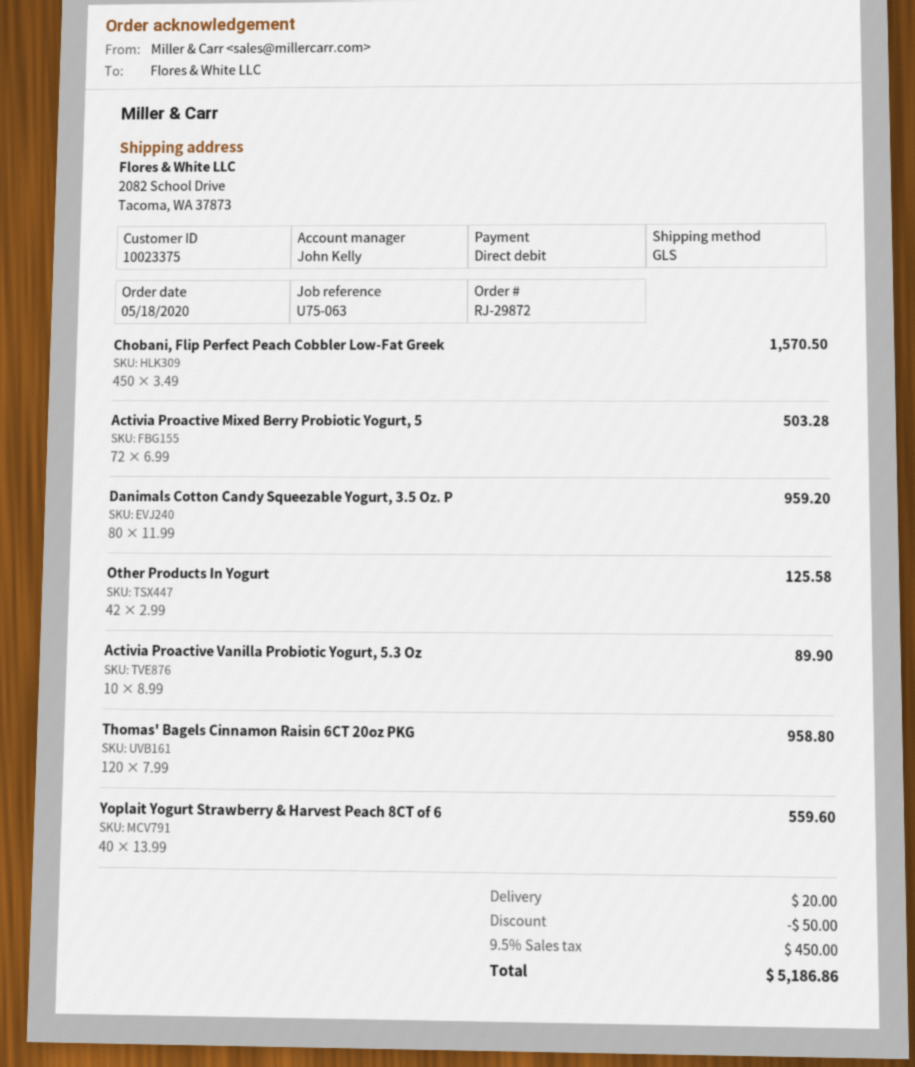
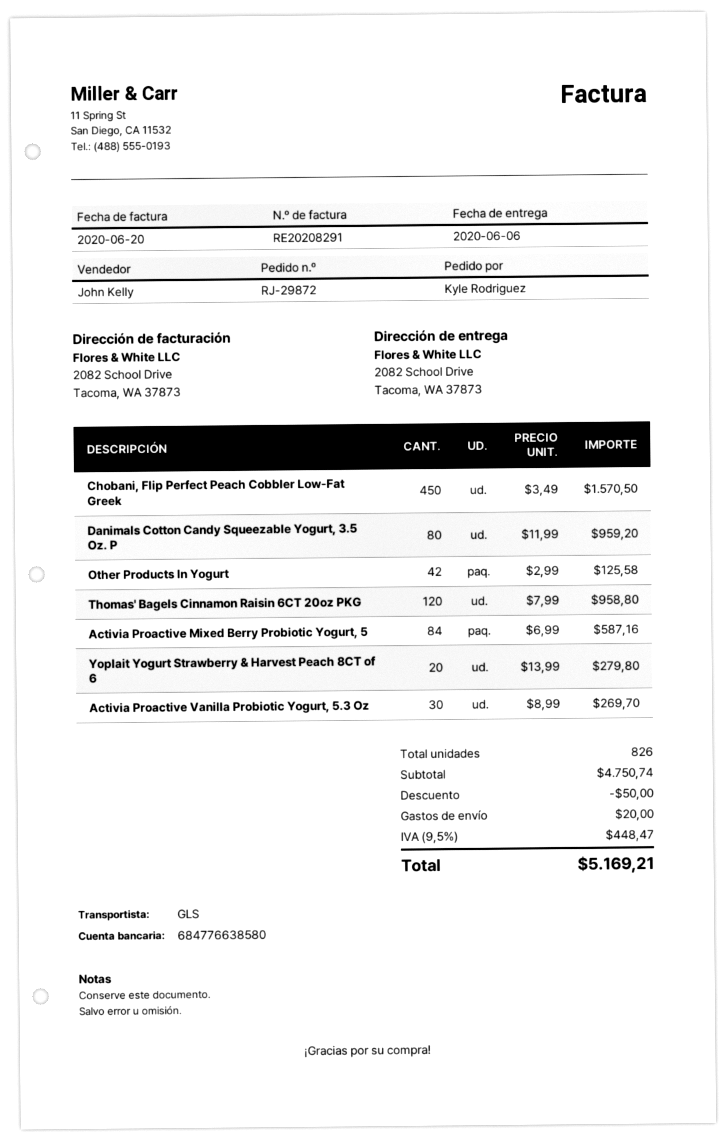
Activia Proactive Mixed Berry Probiotic Yogurt, 5: 72 x 6.99 = 503.28 -> 84 x 6.99 = 587.16
Activia Proactive Vanilla Probiotic Yogurt, 5.3 Oz: 10 x 8.99 = 89.90 -> 30 x 8.99 = 269.70
Yoplait Yogurt Strawberry & Harvest Peach 8CT of 6: 40 x 13.99 = 559.60 -> 20 x 13.99 = 279.80
tax: 9.5% = 450.00 -> 9.5% = 448.47
total: 5186.86 -> 5169.21

